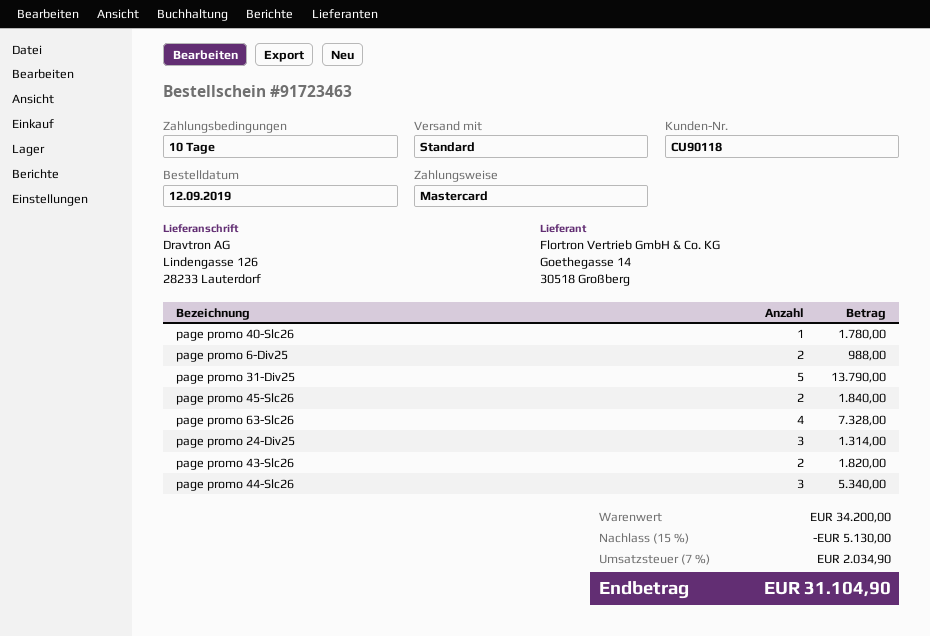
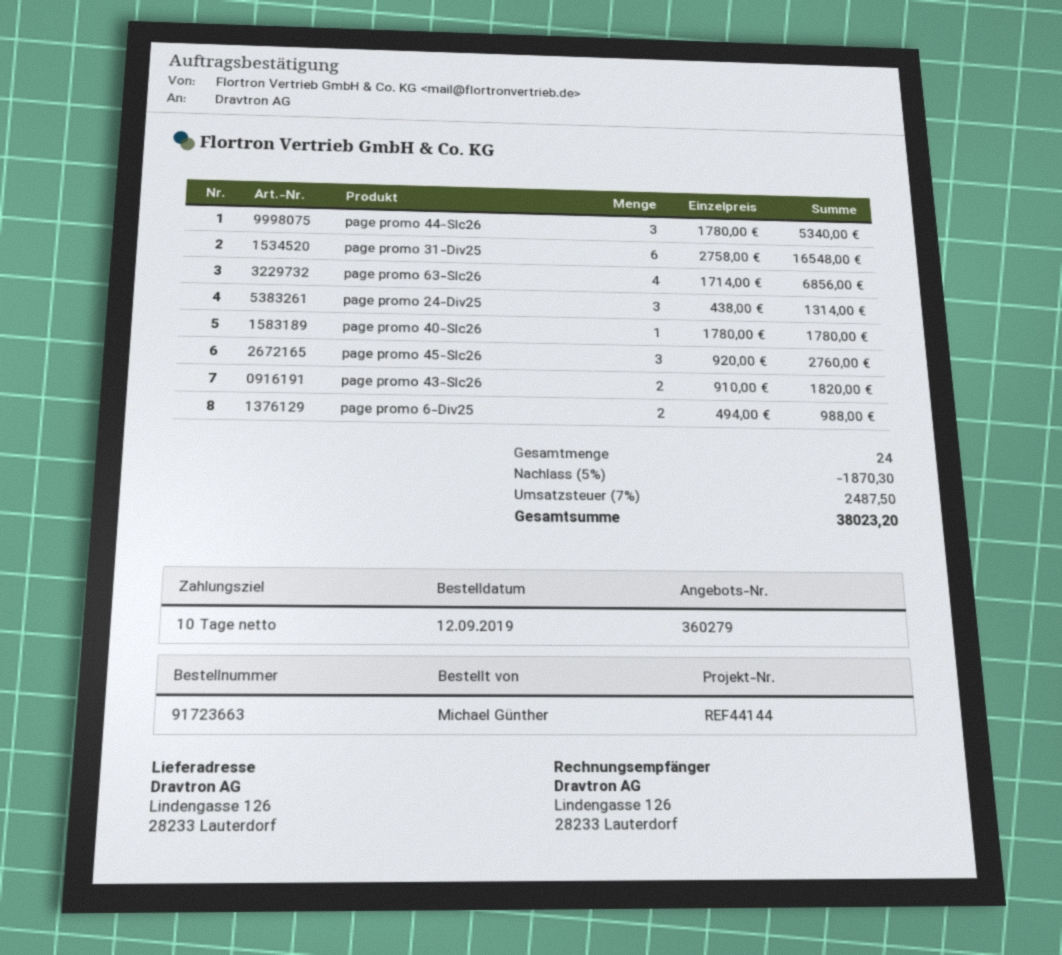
order number: 91723463 -> 91723663
page promo 31-Div25: 5 for 13790.00 -> 6 for 16548.00
page promo 45-Slc26: 2 for 1840.00 -> 3 for 2760.00
page promo 63-Slc26: 4 for 7328.00 -> 4 for 6856.00
discount: 15% = 5130.00 -> 5% = 1870.30
tax: 7% = 2034.90 -> 7% = 2487.50
total: 31104.90 -> 38023.20

